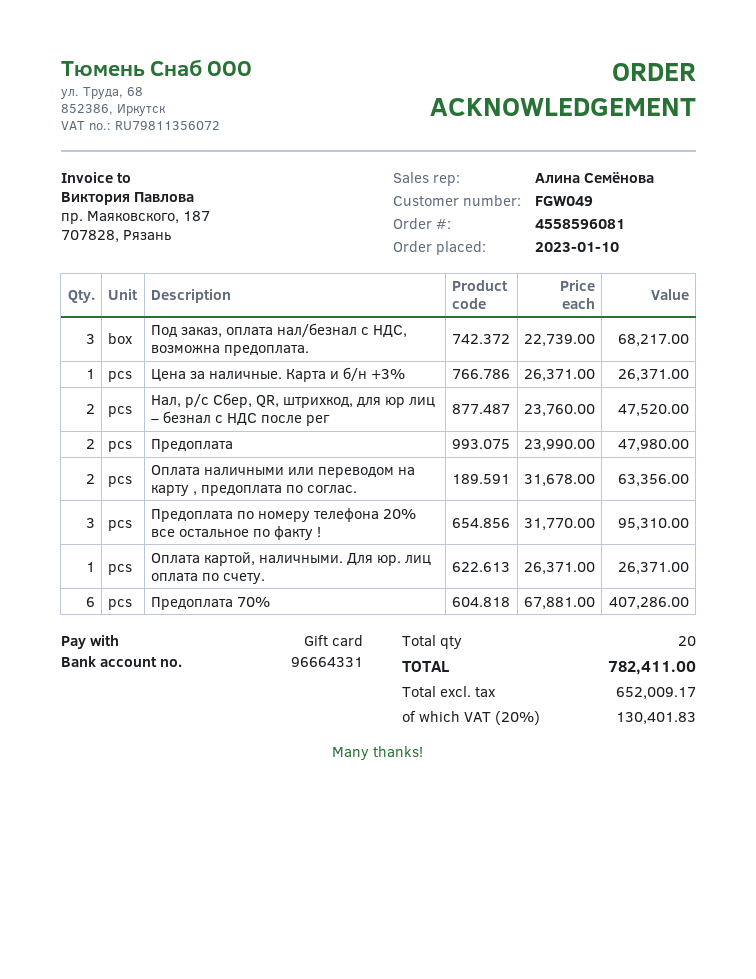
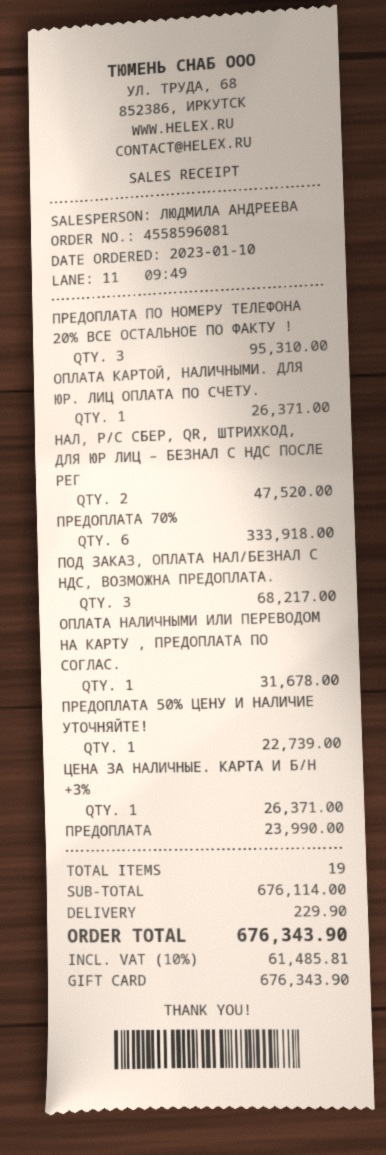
sales rep: Алина Семёнова -> ЛЮДМИЛА АНДРЕЕВА
Предоплата: 2 for 47980.00 -> 1 for 23990.00
Оплата наличными или переводом на карту , предоплата по соглас.: 2 for 63356.00 -> 1 for 31678.00
Предоплата 70%: 6 for 407286.00 -> 6 for 333918.00
ПРЕДОПЛАТА 50% ЦЕНУ И НАЛИЧИЕ УТОЧНЯЙТЕ!: none -> 1 for 22739.00
total quantity: 20 -> 19
shipping: none -> 229.90
tax: 20% = 130401.83 -> 10% = 61485.81
total: 782411.00 -> 676343.90

